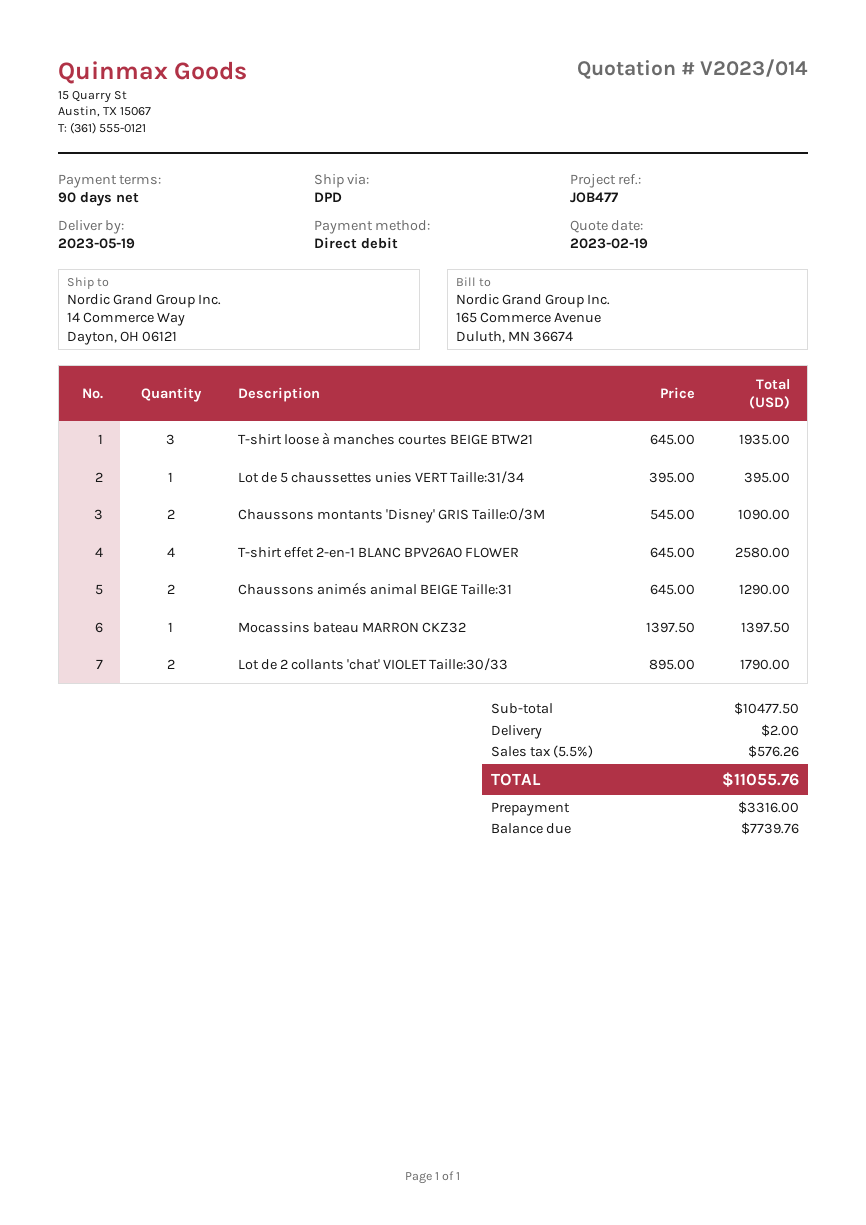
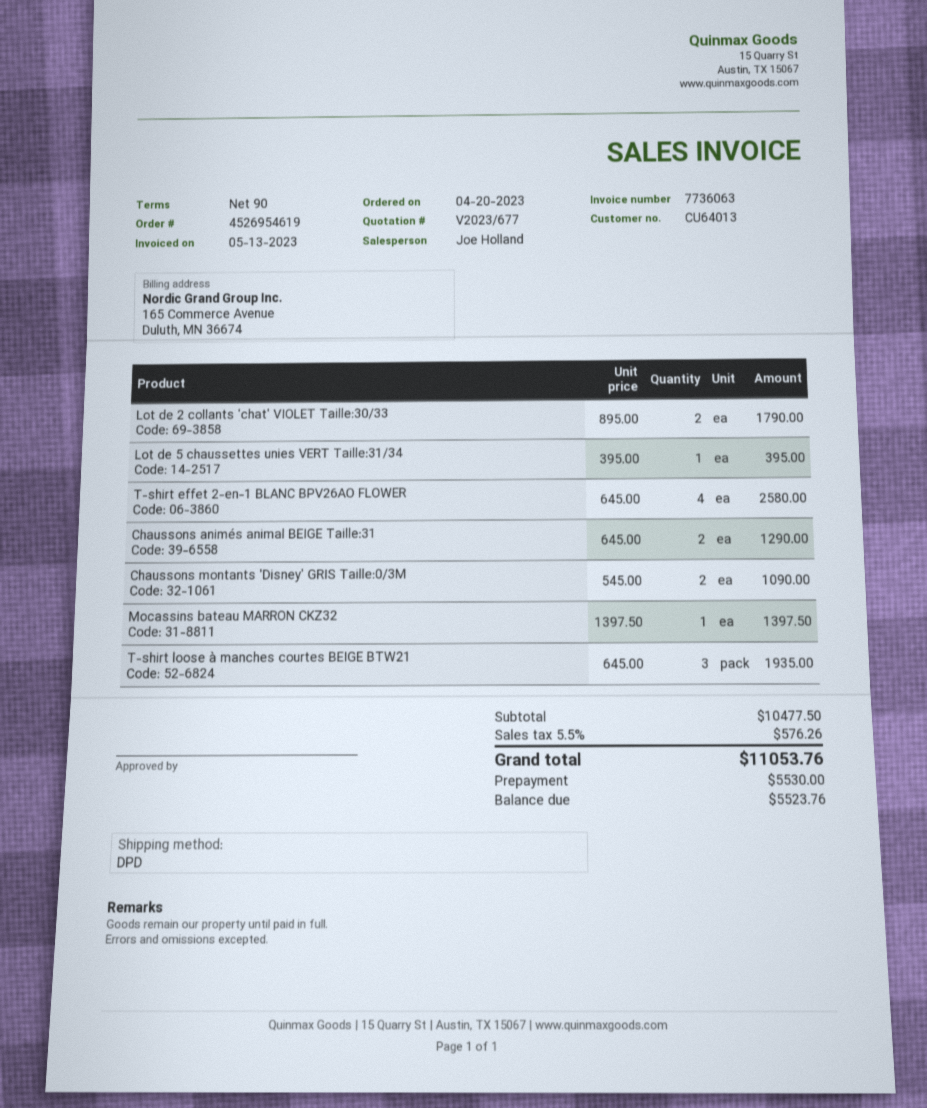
quote number: V2023/014 -> V2023/677
shipping: 2.00 -> none
total: 11055.76 -> 11053.76
deposit: 3316.00 -> 5530.00
balance: 7739.76 -> 5523.76

